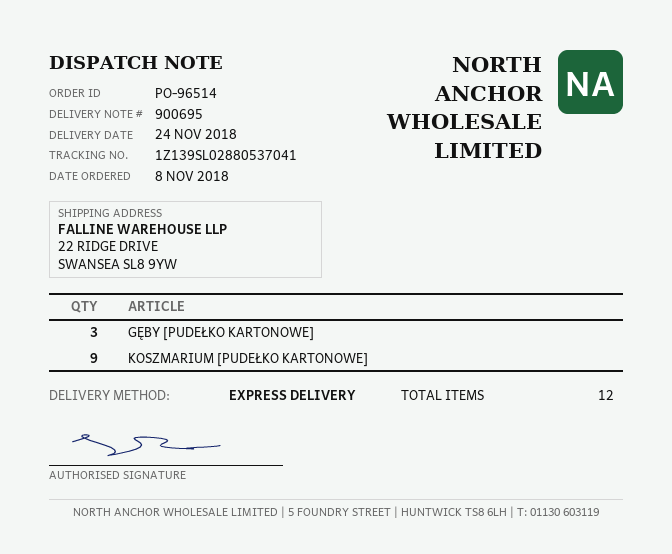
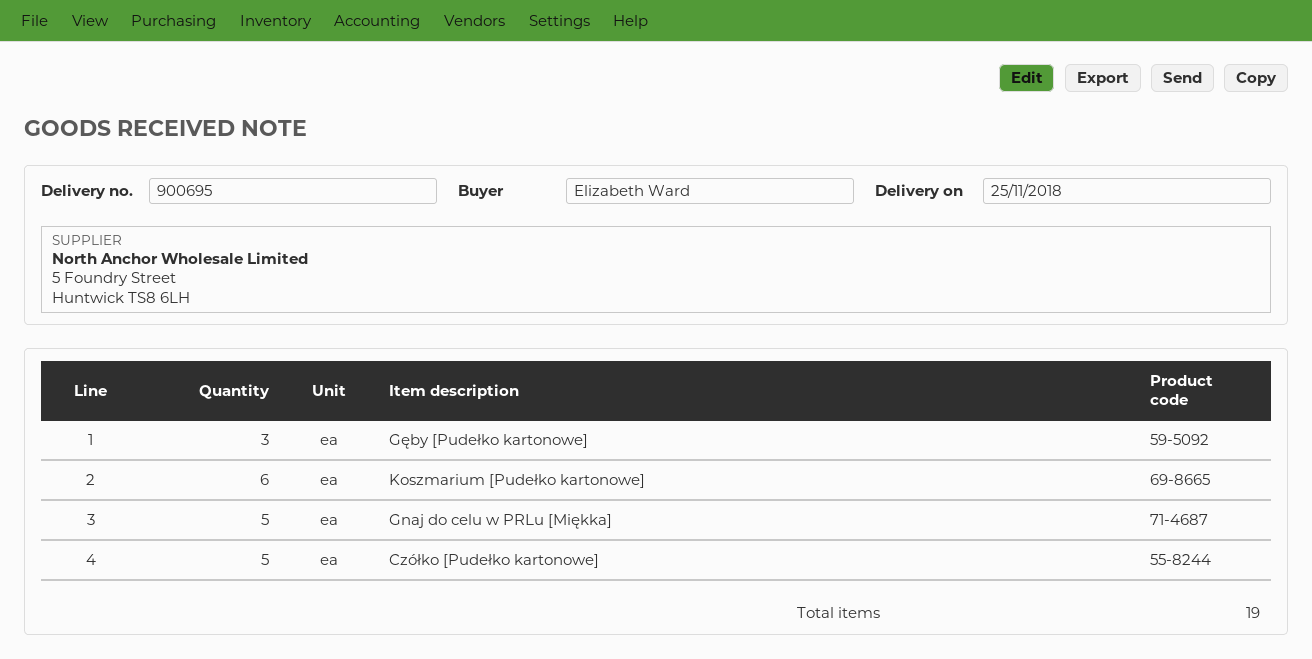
delivery date: 2018-11-24 -> 2018-11-25
KOSZMARIUM [PUDEŁKO KARTONOWE]: 9 -> 6
Gnaj do celu w PRLu [Miękka]: none -> 5
Czółko [Pudełko kartonowe]: none -> 5
total quantity: 12 -> 19

